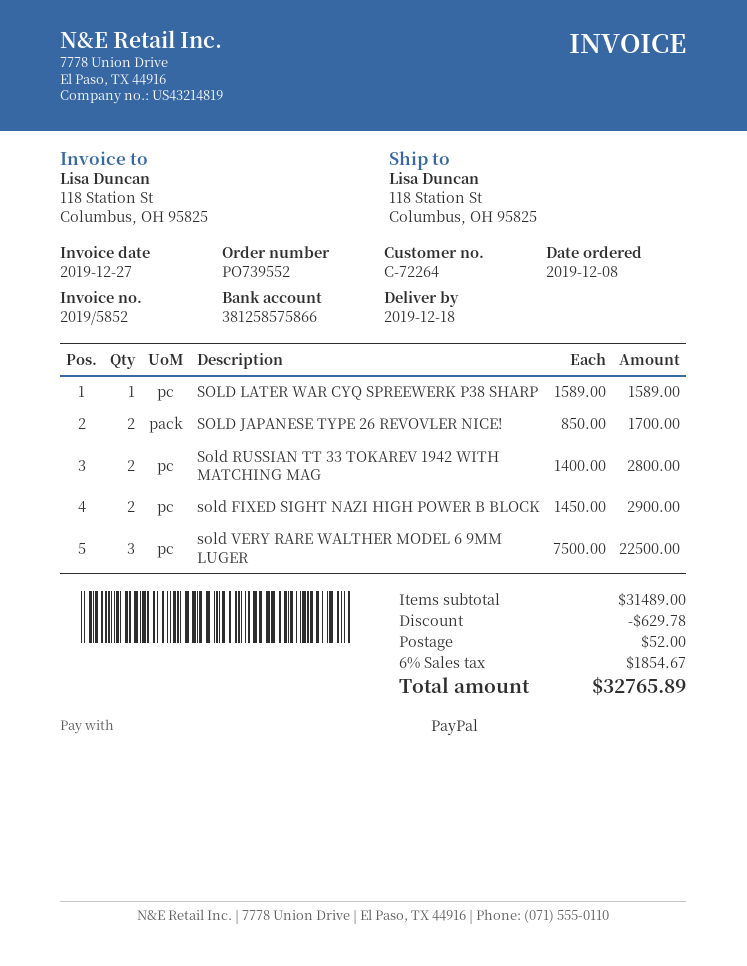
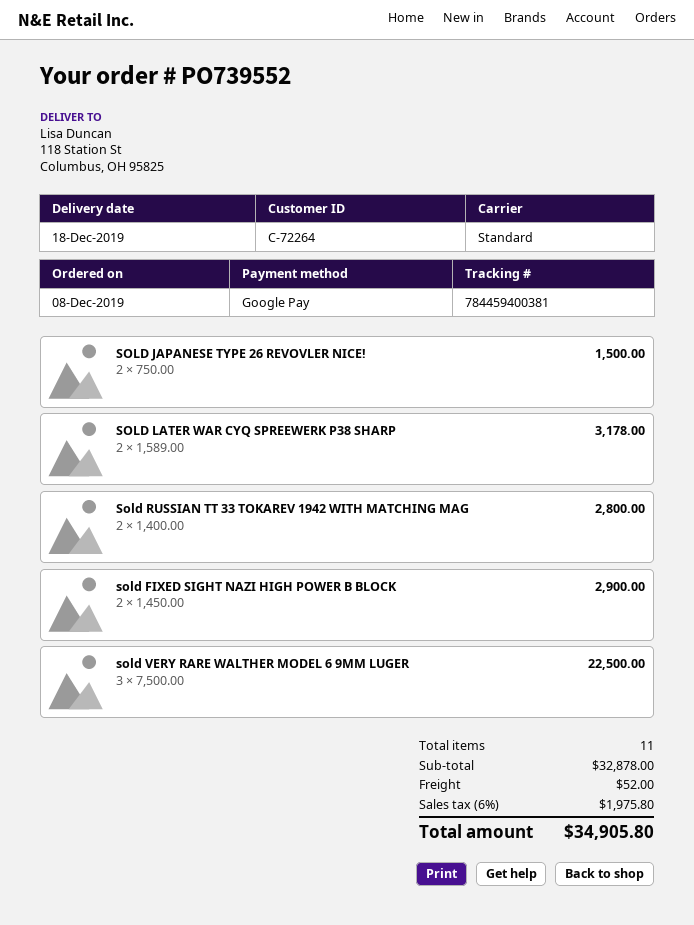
payment method: PayPal -> Google Pay
SOLD LATER WAR CYQ SPREEWERK P38 SHARP: 1 x 1589.00 = 1589.00 -> 2 x 1589.00 = 3178.00
SOLD JAPANESE TYPE 26 REVOVLER NICE!: 2 x 850.00 = 1700.00 -> 2 x 750.00 = 1500.00
subtotal: 31489.00 -> 32878.00
discount: 629.78 -> none
tax: 6% = 1854.67 -> 6% = 1975.80
total: 32765.89 -> 34905.80

